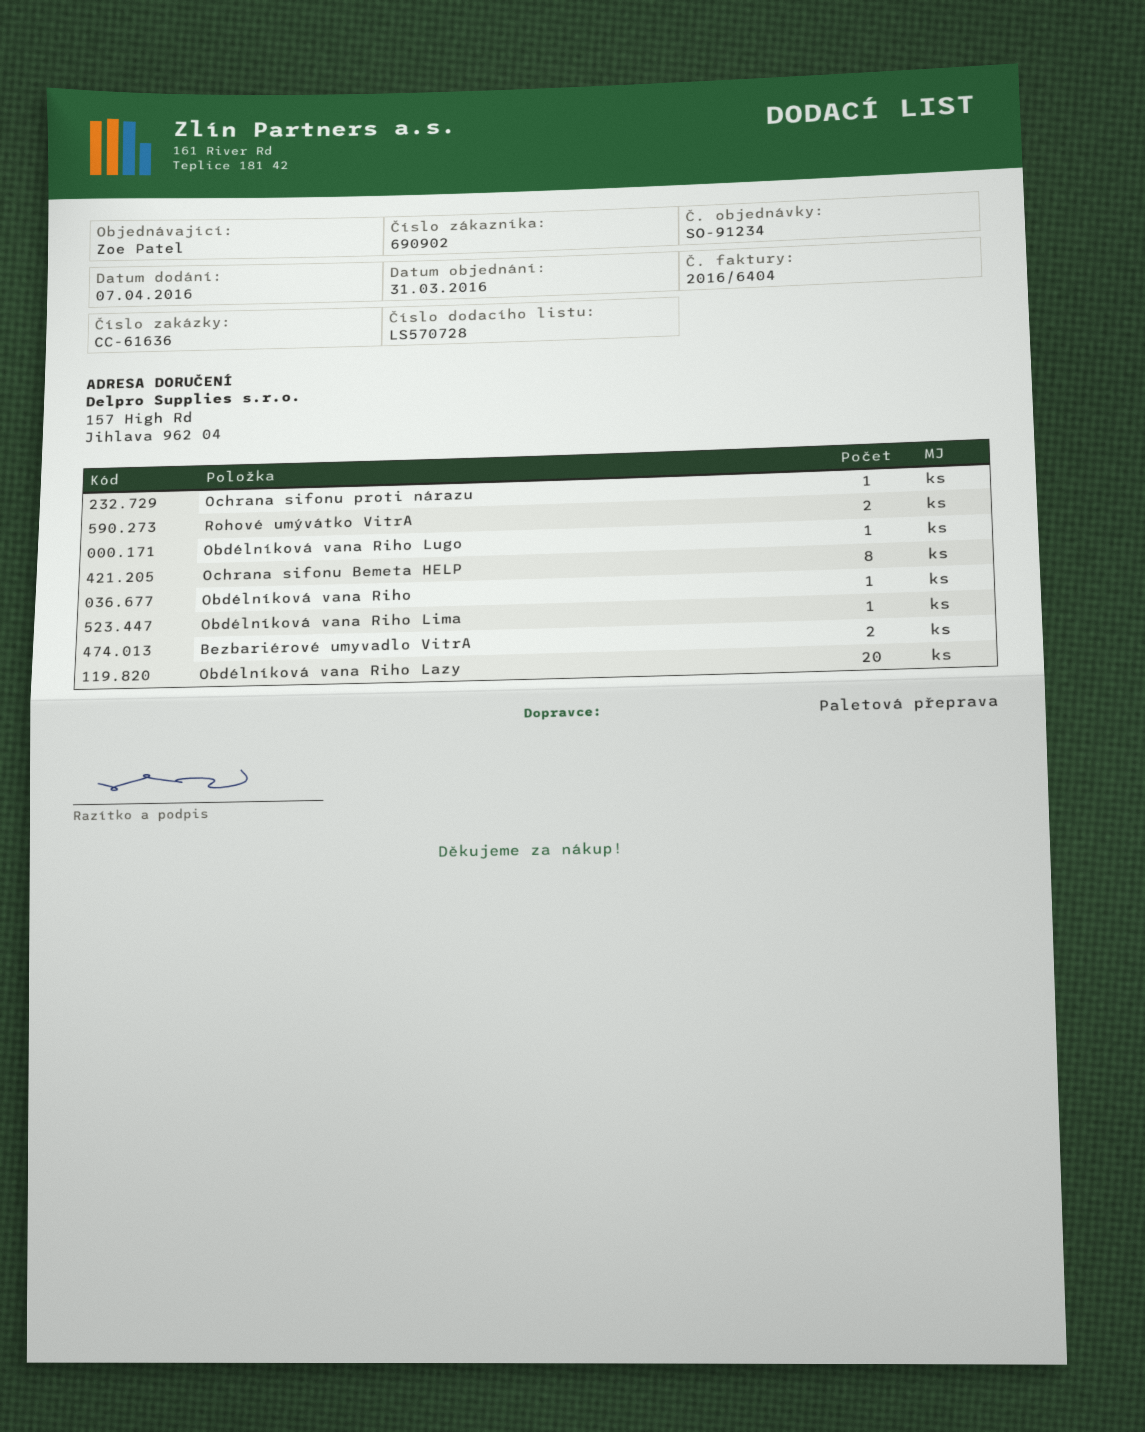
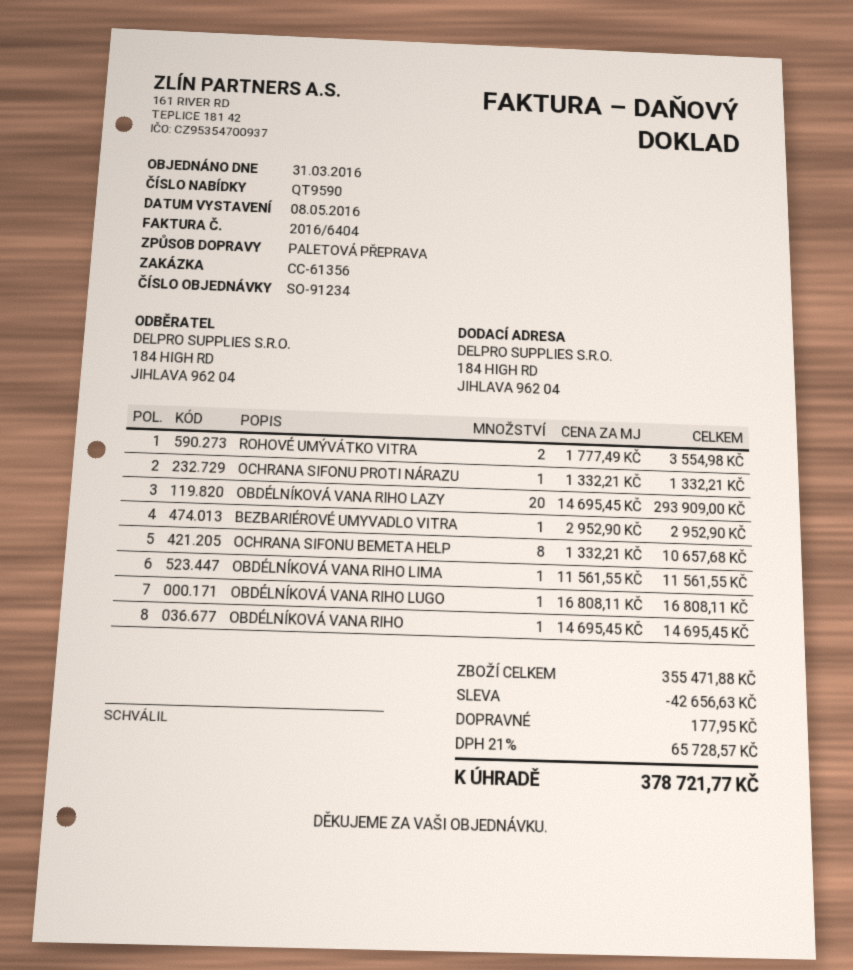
reference: CC-61636 -> CC-61356
ship to: 157 High Rd, Jihlava 962 04 -> 184 HIGH RD, JIHLAVA 962 04
Bezbariérové umyvadlo VitrA: 2 -> 1

